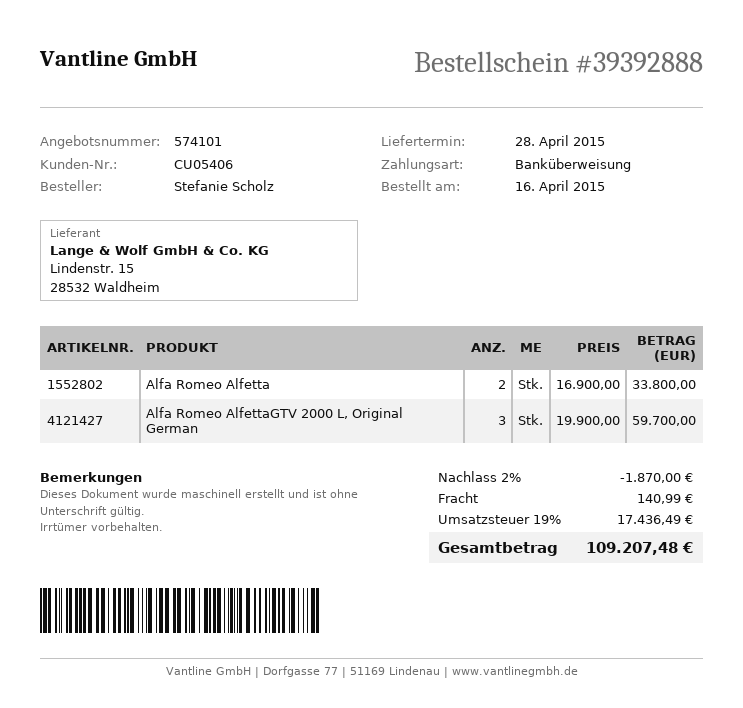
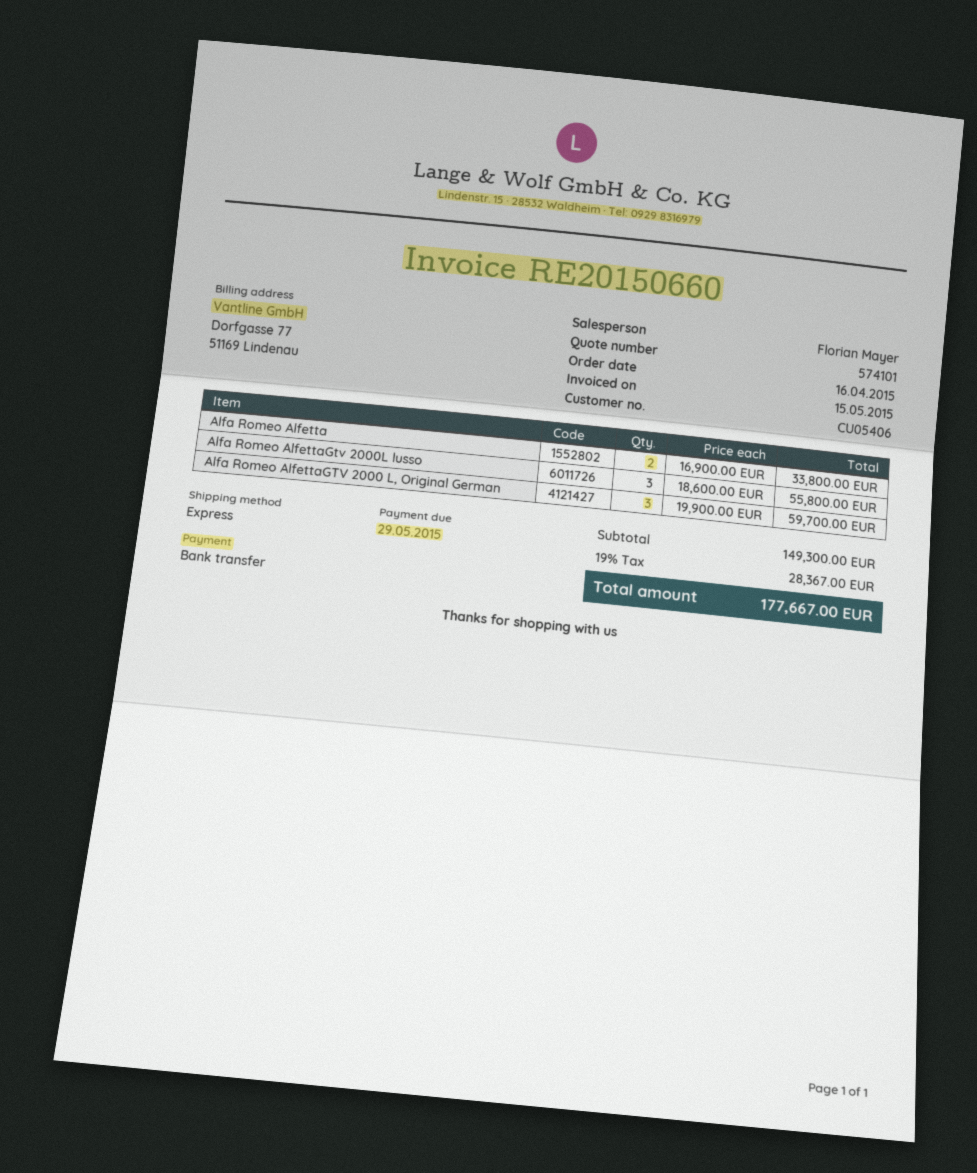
Alfa Romeo AlfettaGtv 2000L lusso: none -> 3 x 18600.00 = 55800.00
discount: 2% = 1870.00 -> none
shipping: 140.99 -> none
tax: 19% = 17436.49 -> 19% = 28367.00
total: 109207.48 -> 177667.00

